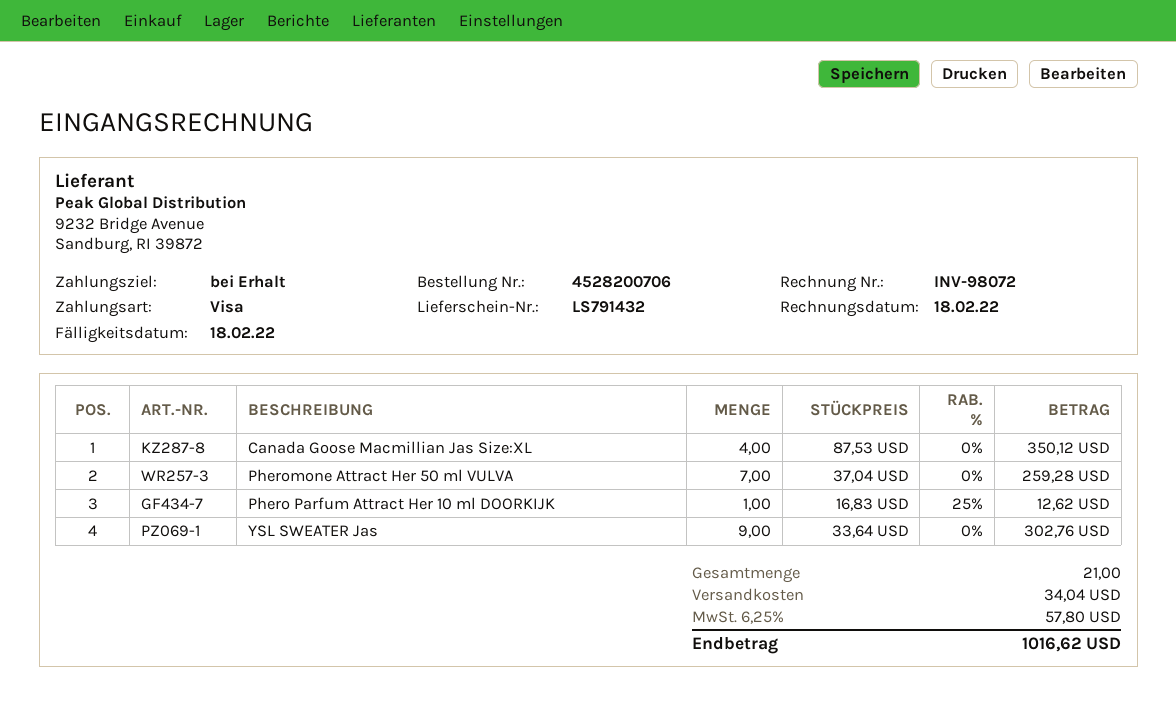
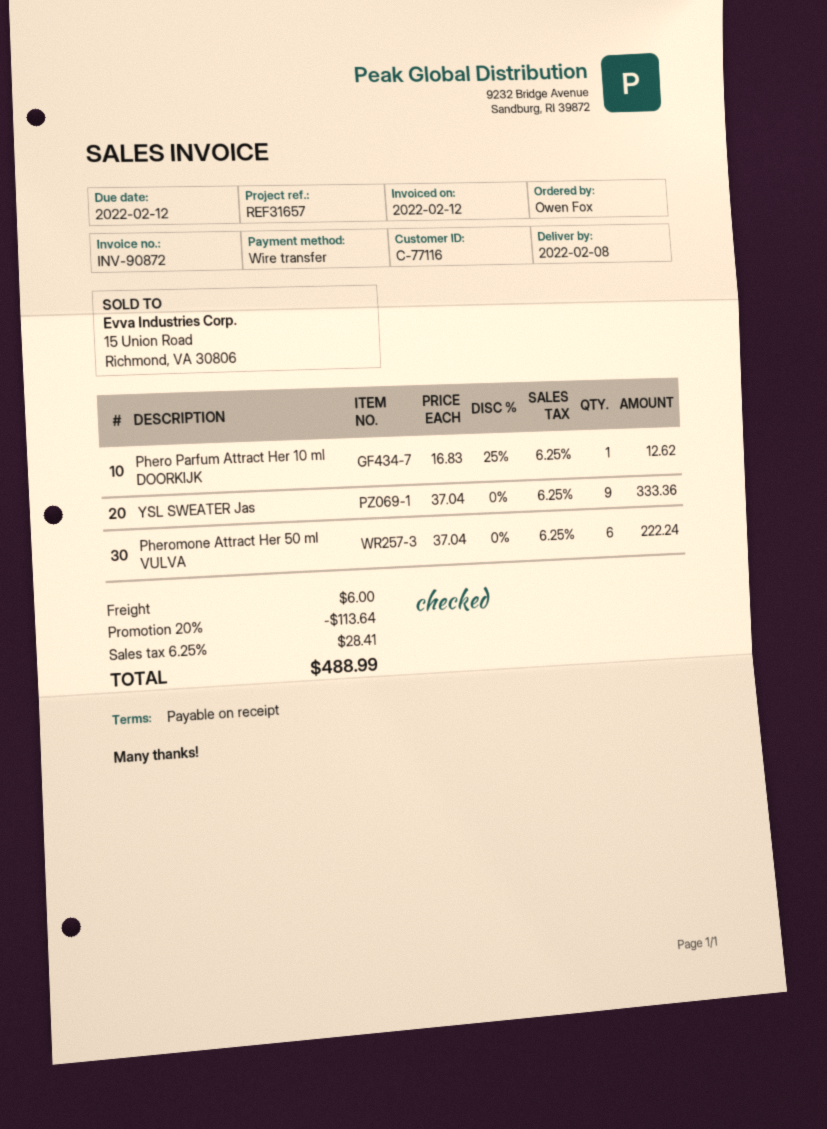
invoice number: INV-98072 -> INV-90872
invoice date: 2022-02-18 -> 2022-02-12
due date: 2022-02-18 -> 2022-02-12
payment method: Visa -> bank transfer
Canada Goose Macmillian Jas Size:XL: 4 x 87.53 = 350.12 -> none
Pheromone Attract Her 50 ml VULVA: 7 x 37.04 = 259.28 -> 6 x 37.04 = 222.24
YSL SWEATER Jas: 9 x 33.64 = 302.76 -> 9 x 37.04 = 333.36
discount: none -> 20% = 113.64
shipping: 34.04 -> 6.00
tax: 6.25% = 57.80 -> 6.25% = 28.41
total: 1016.62 -> 488.99

